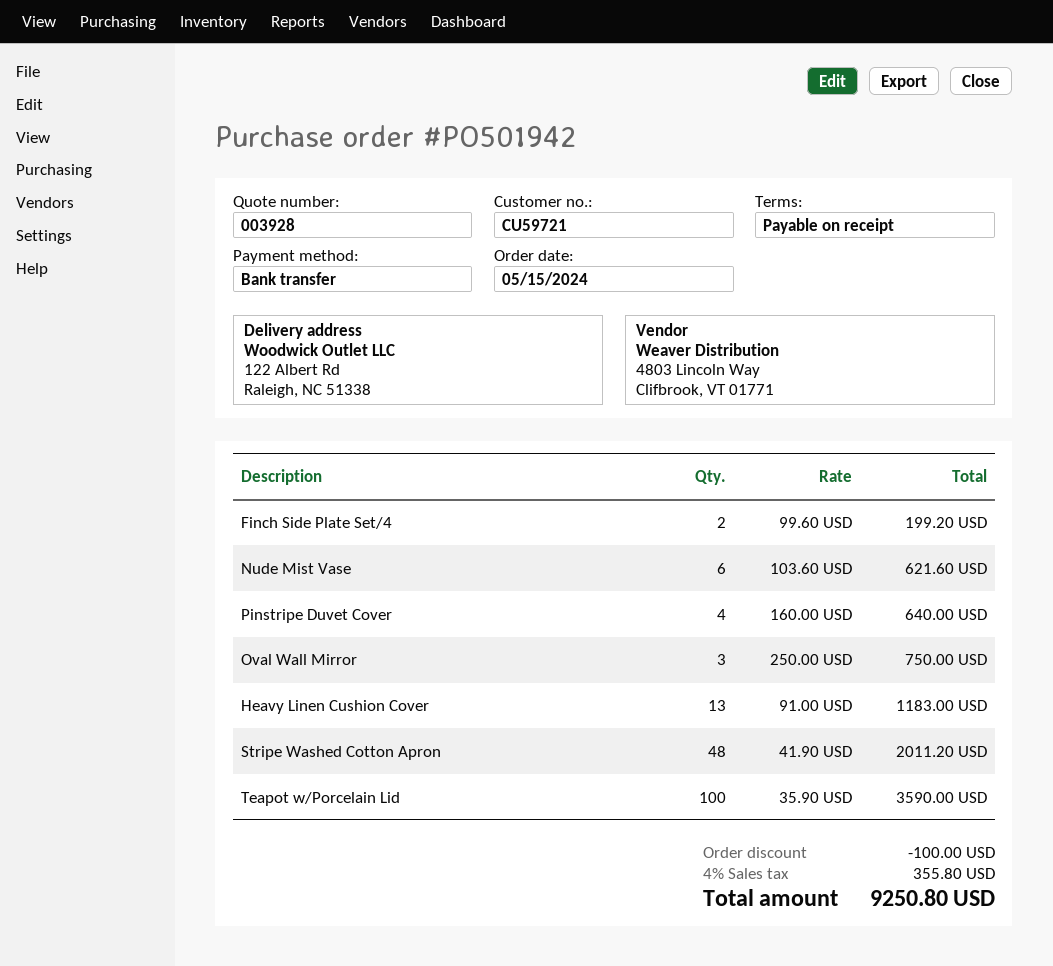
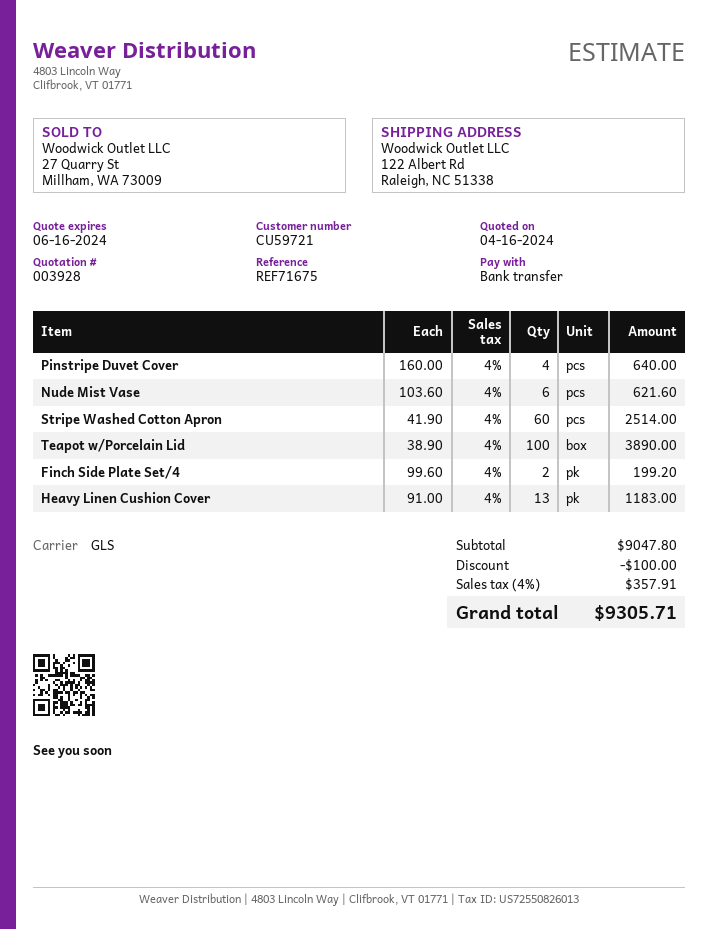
Oval Wall Mirror: 3 x 250.00 = 750.00 -> none
Stripe Washed Cotton Apron: 48 x 41.90 = 2011.20 -> 60 x 41.90 = 2514.00
Teapot w/Porcelain Lid: 100 x 35.90 = 3590.00 -> 100 x 38.90 = 3890.00
tax: 4% = 355.80 -> 4% = 357.91
total: 9250.80 -> 9305.71

